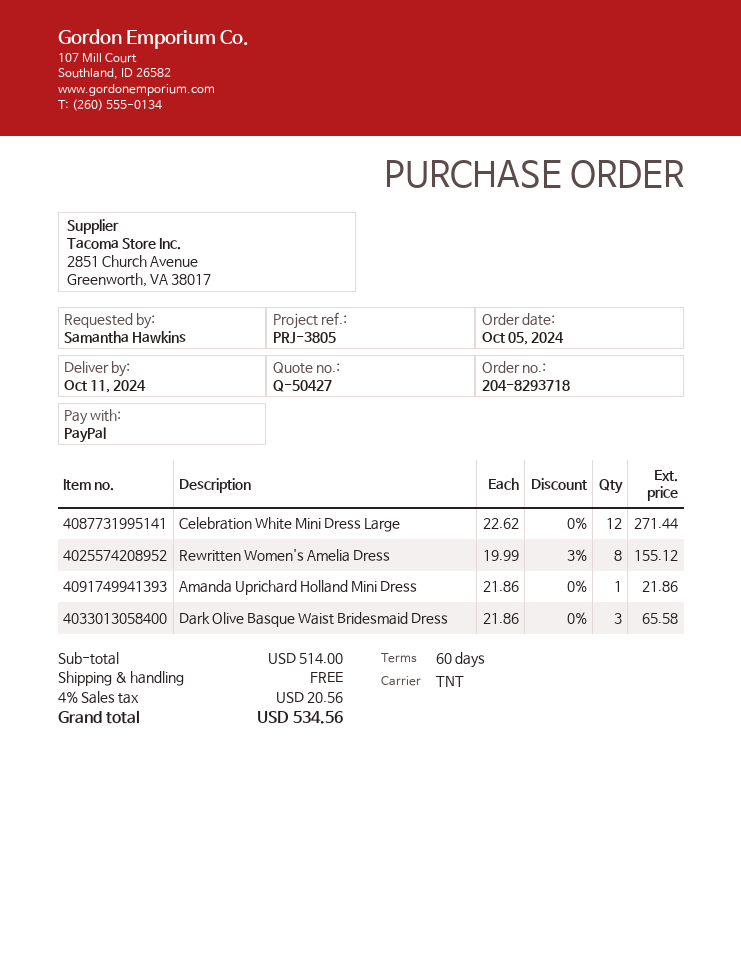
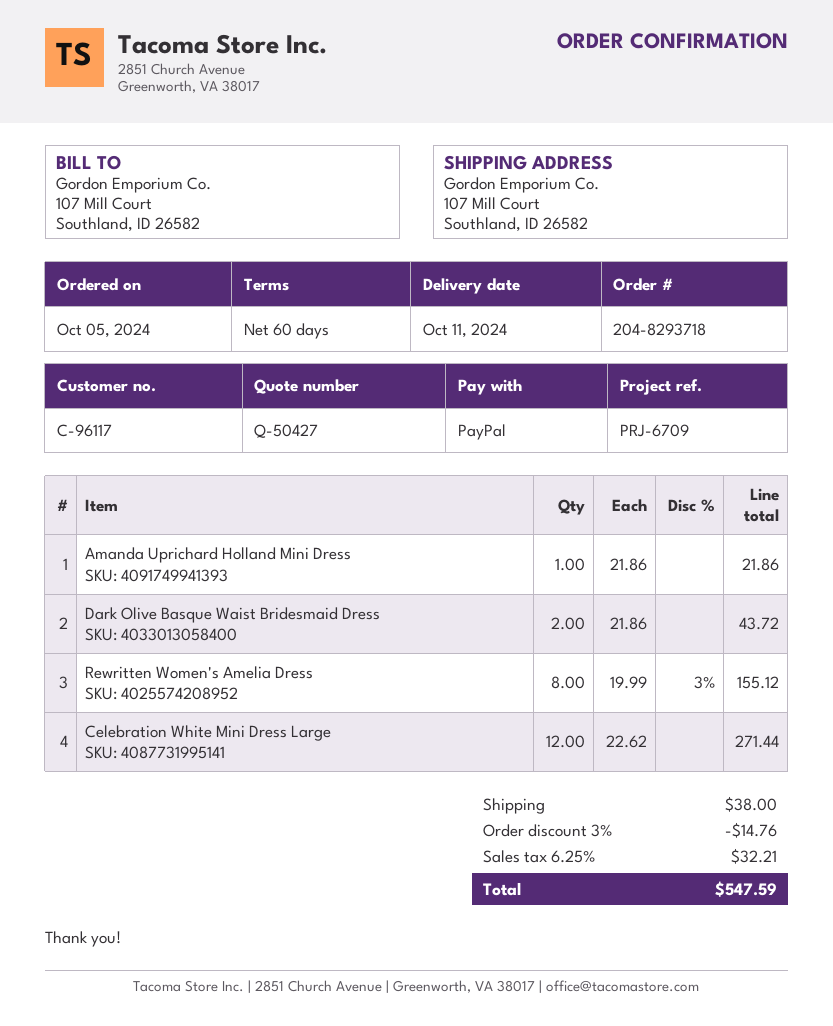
reference: PRJ-3805 -> PRJ-6709
Dark Olive Basque Waist Bridesmaid Dress: 3 x 21.86 = 65.58 -> 2 x 21.86 = 43.72
discount: none -> 3% = 14.76
shipping: 0.00 -> 38.00
tax: 4% = 20.56 -> 6.25% = 32.21
total: 534.56 -> 547.59

